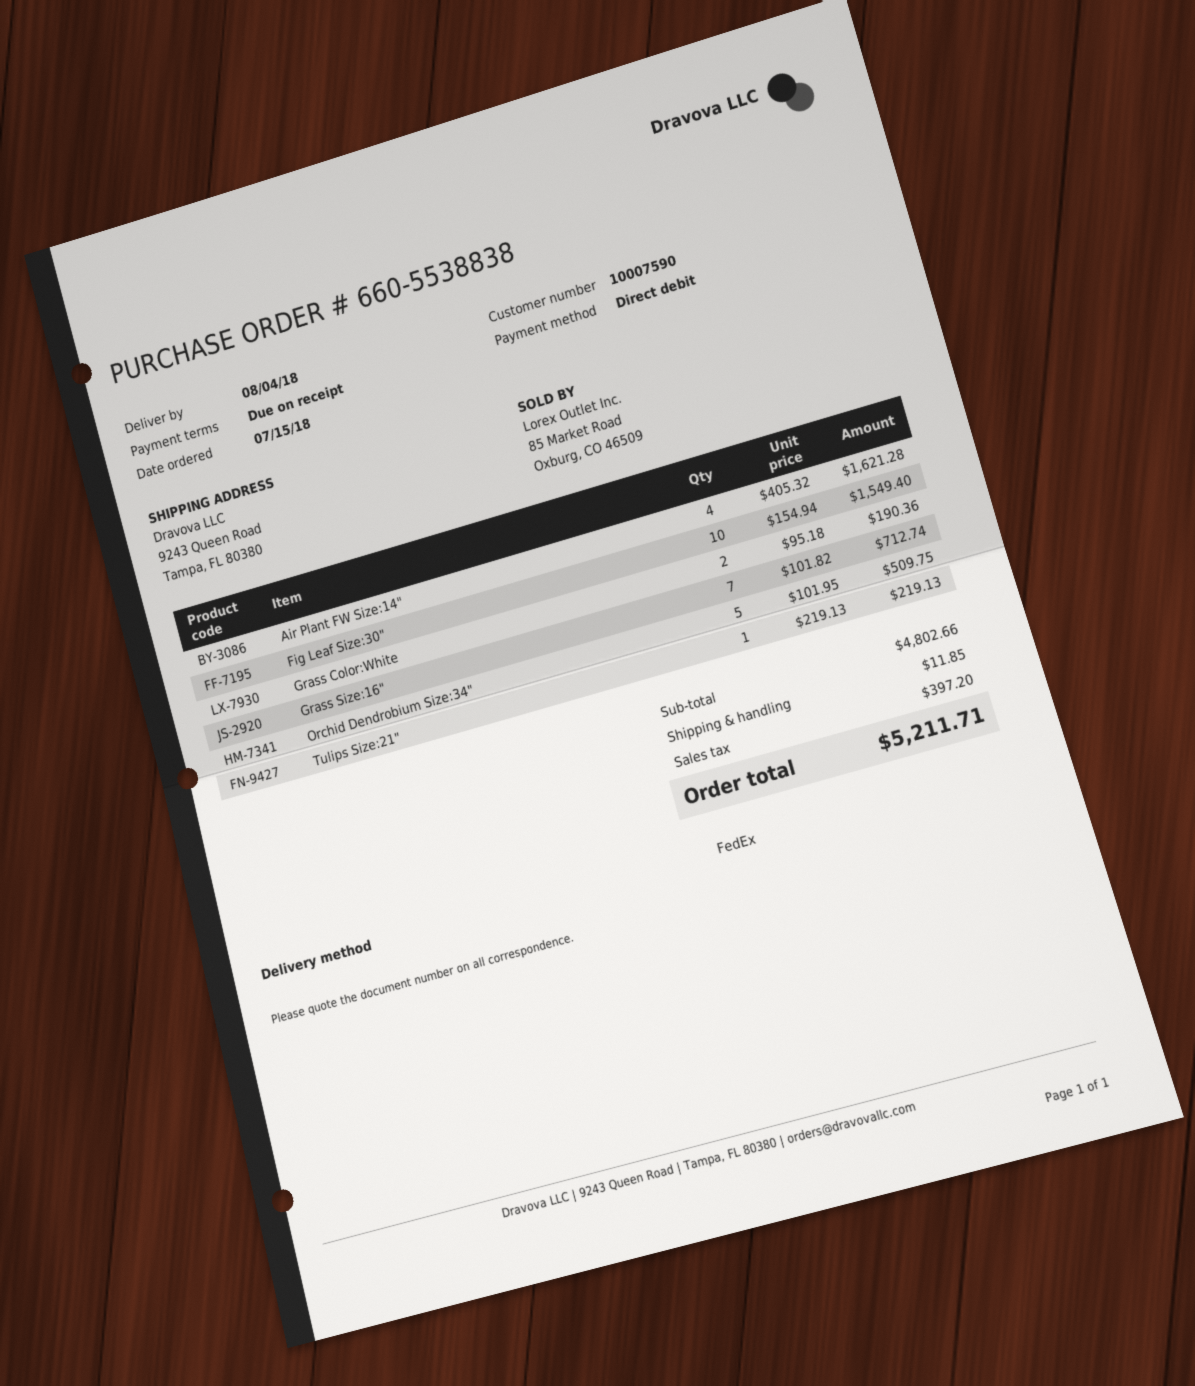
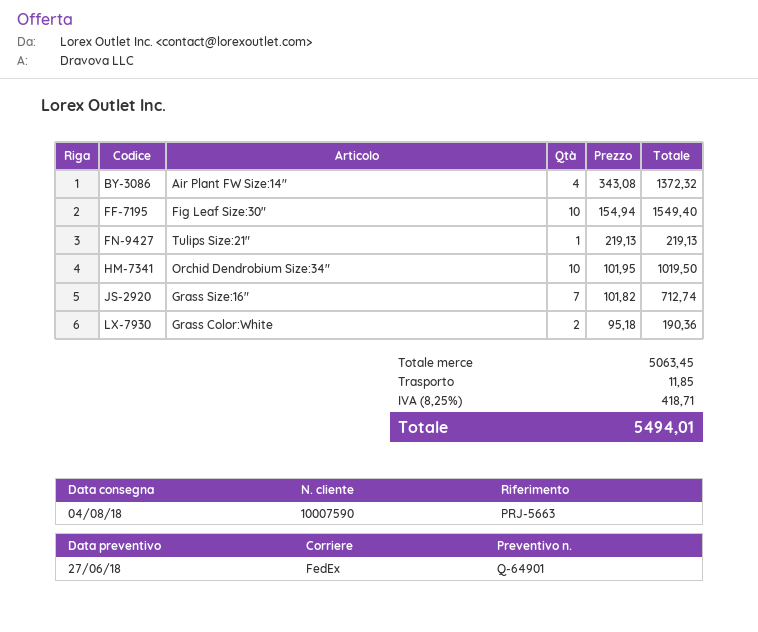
Air Plant FW Size:14": 4 x 405.32 = 1621.28 -> 4 x 343.08 = 1372.32
Orchid Dendrobium Size:34": 5 x 101.95 = 509.75 -> 10 x 101.95 = 1019.50
subtotal: 4802.66 -> 5063.45
tax: 397.20 -> 418.71
total: 5211.71 -> 5494.01

